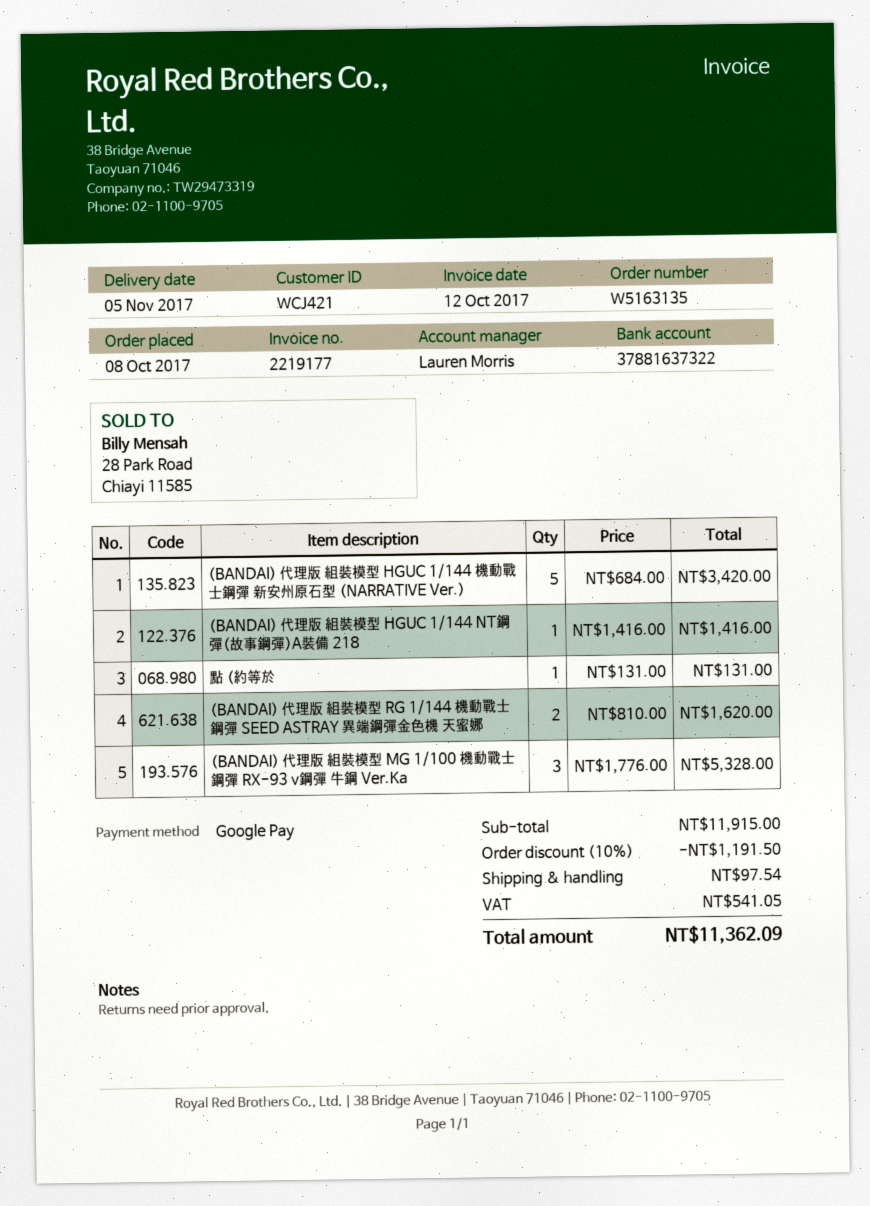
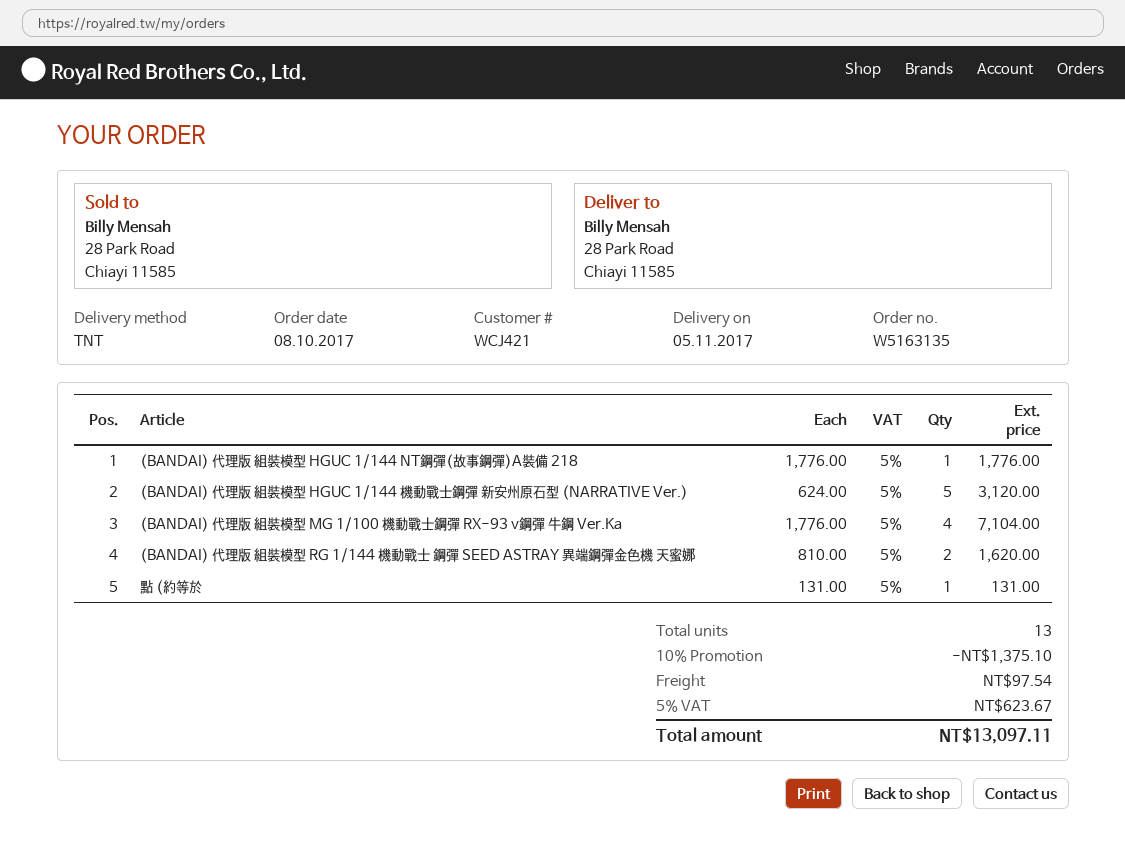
(BANDAI) 代理版 組裝模型 HGUC 1/144 機動戰士鋼彈 新安州原石型 (NARRATIVE Ver.): 5 x 684.00 = 3420.00 -> 5 x 624.00 = 3120.00
(BANDAI) 代理版 組裝模型 HGUC 1/144 NT鋼彈(故事鋼彈)A裝備 218: 1 x 1416.00 = 1416.00 -> 1 x 1776.00 = 1776.00
(BANDAI) 代理版 組裝模型 MG 1/100 機動戰士鋼彈 RX-93 v鋼彈 牛鋼 Ver.Ka: 3 x 1776.00 = 5328.00 -> 4 x 1776.00 = 7104.00
discount: 10% = 1191.50 -> 10% = 1375.10
tax: 541.05 -> 623.67
total: 11362.09 -> 13097.11

